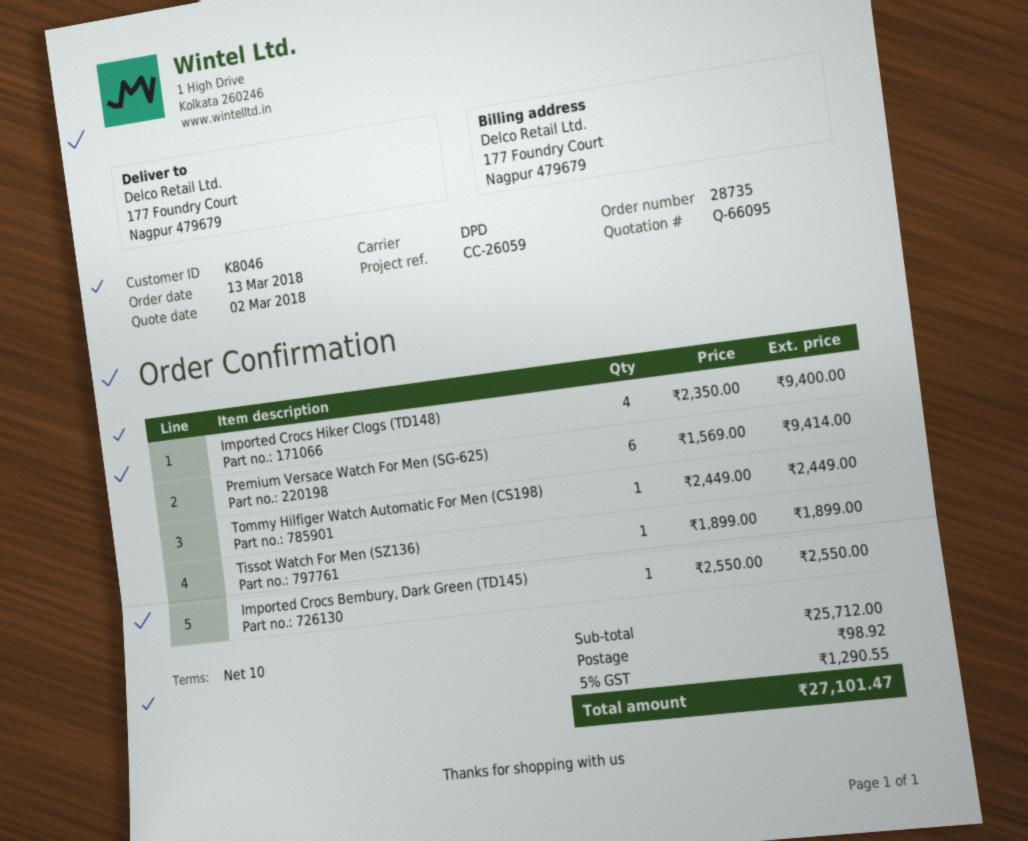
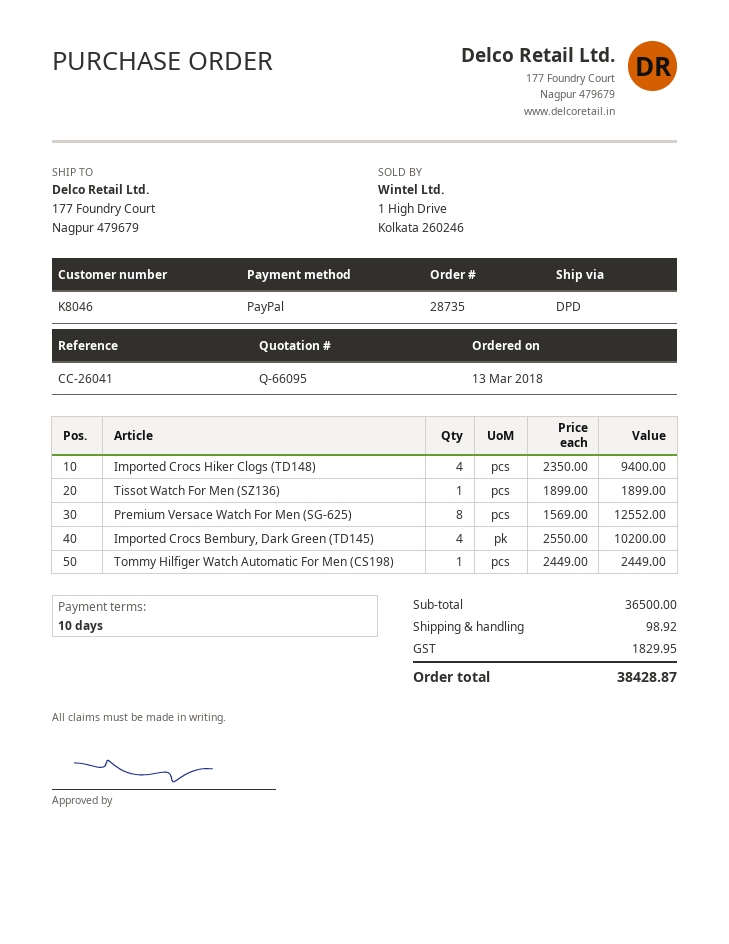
reference: CC-26059 -> CC-26041
Premium Versace Watch For Men (SG-625): 6 x 1569.00 = 9414.00 -> 8 x 1569.00 = 12552.00
Imported Crocs Bembury, Dark Green (TD145): 1 x 2550.00 = 2550.00 -> 4 x 2550.00 = 10200.00
subtotal: 25712.00 -> 36500.00
tax: 1290.55 -> 1829.95
total: 27101.47 -> 38428.87

